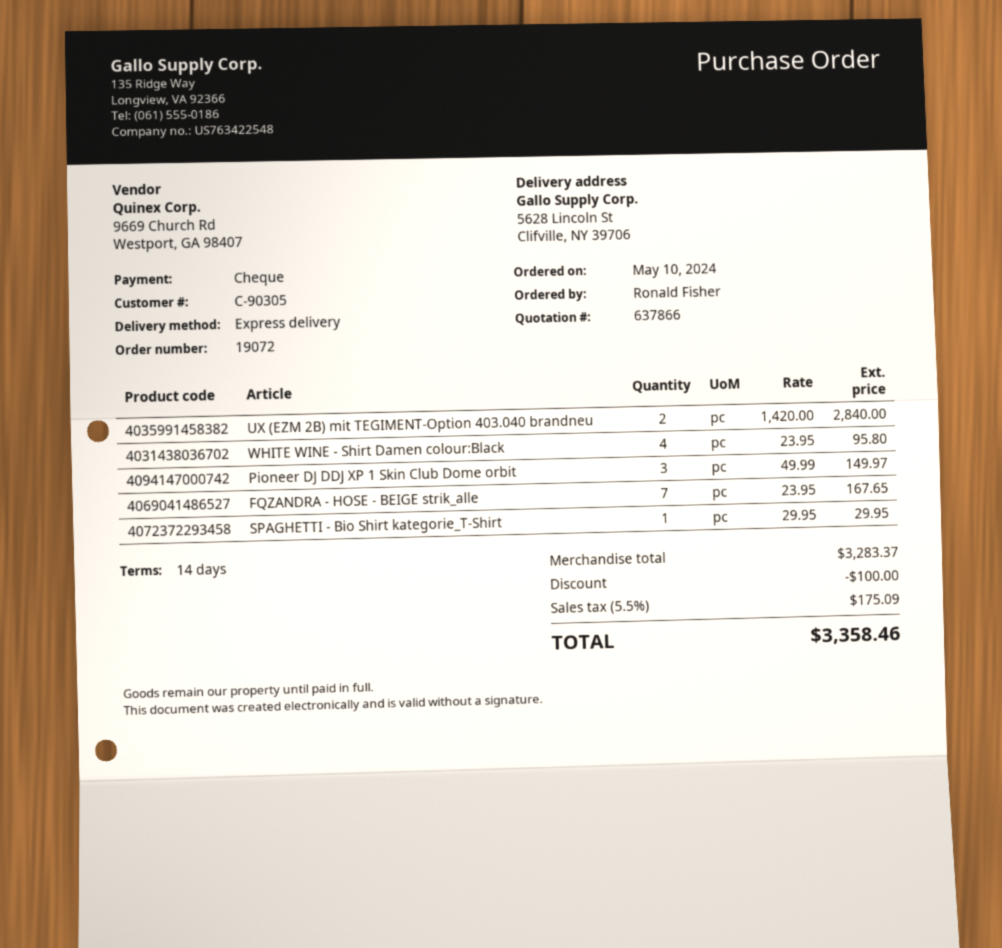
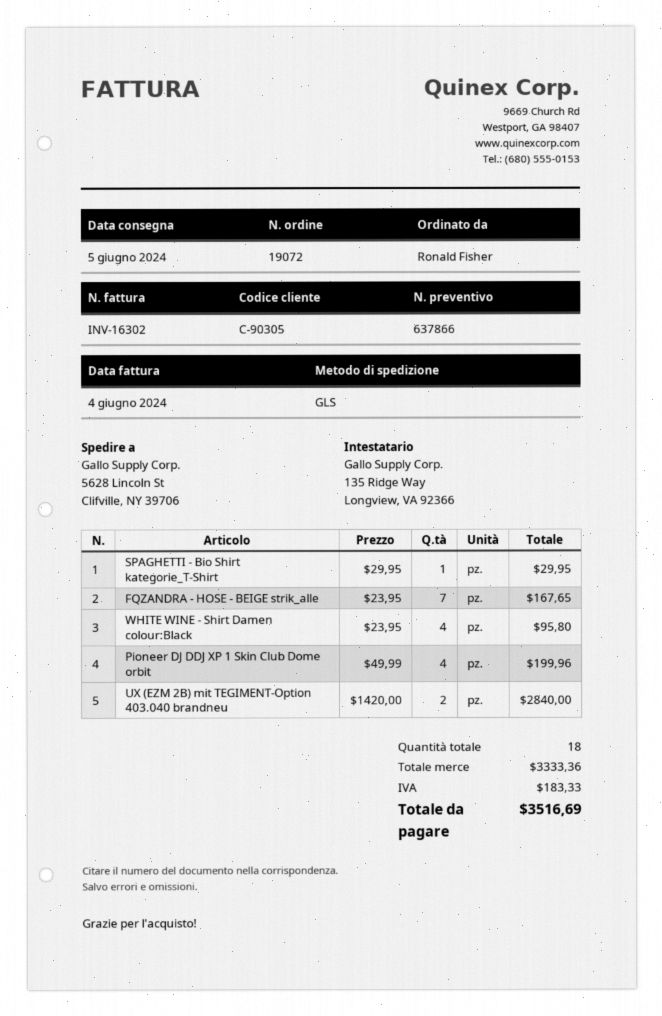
shipping method: express -> GLS
Pioneer DJ DDJ XP 1 Skin Club Dome orbit: 3 x 49.99 = 149.97 -> 4 x 49.99 = 199.96
subtotal: 3283.37 -> 3333.36
discount: 100.00 -> none
tax: 175.09 -> 183.33
total: 3358.46 -> 3516.69

